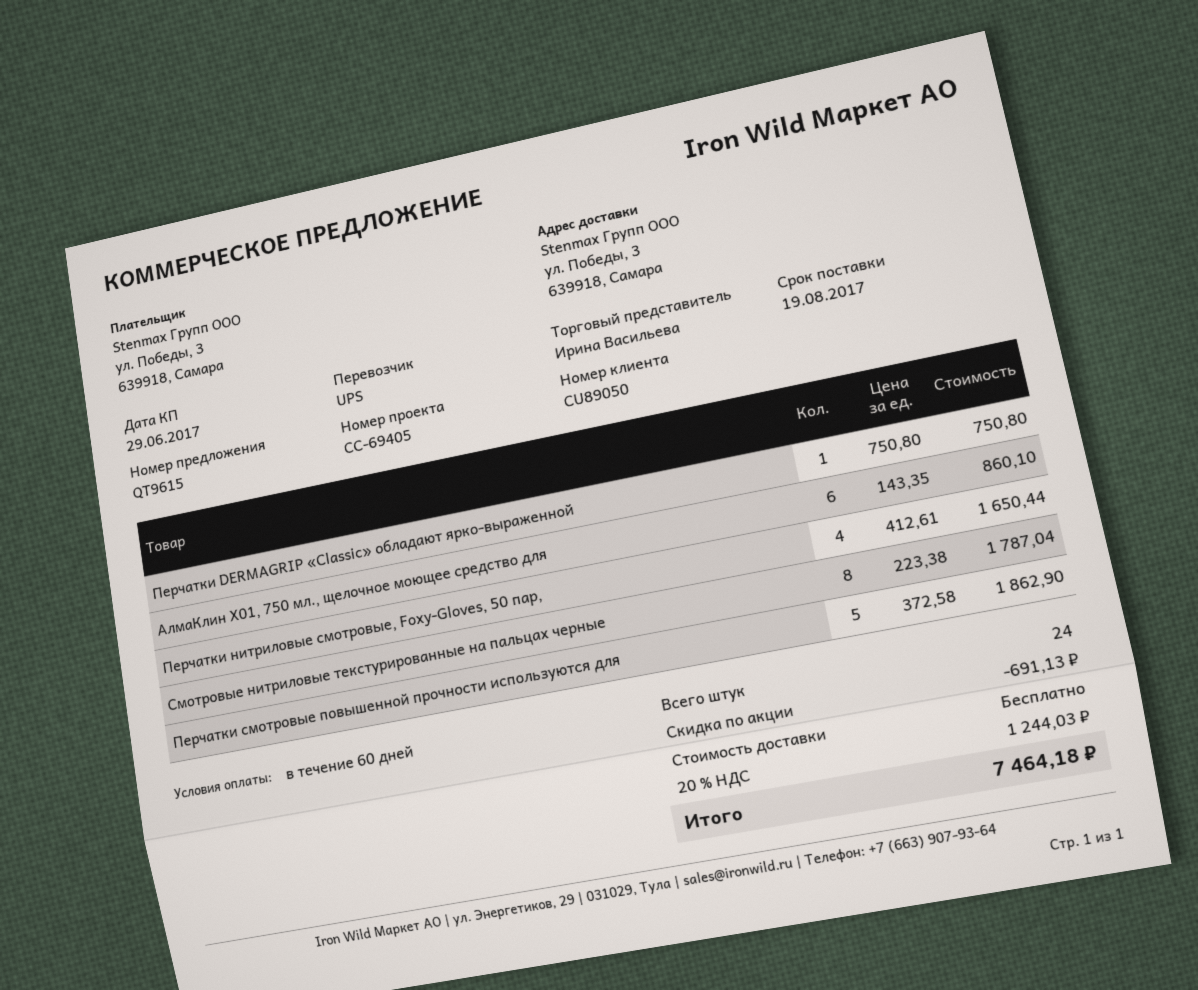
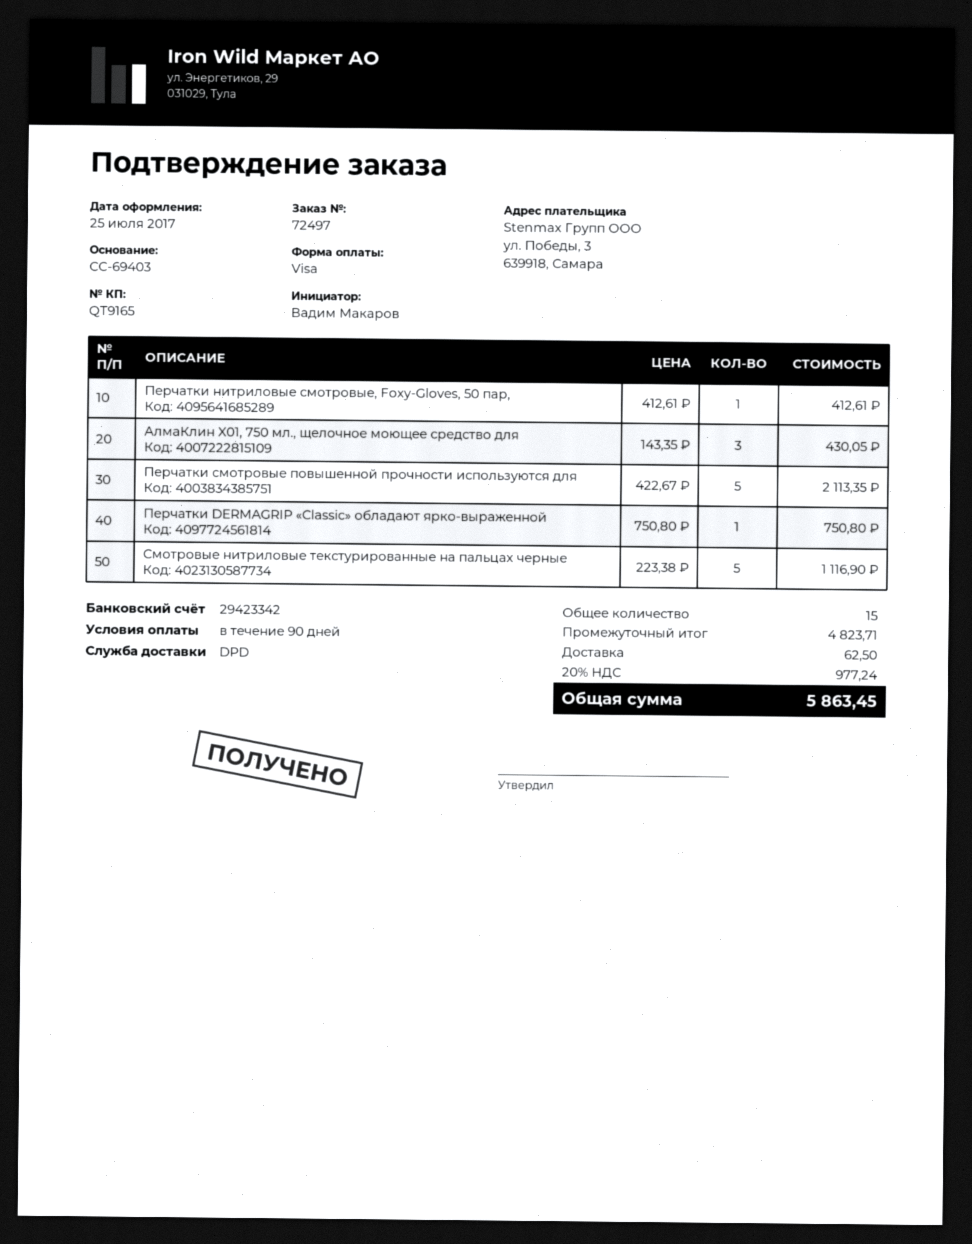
quote number: QT9615 -> QT9165
payment terms: 60 days -> 90 days
reference: CC-69405 -> CC-69403
shipping method: UPS -> DPD
АлмаКлин X01, 750 мл., щелочное моющее средство для: 6 x 143.35 = 860.10 -> 3 x 143.35 = 430.05
Перчатки нитриловые смотровые, Foxy-Gloves, 50 пар,: 4 x 412.61 = 1650.44 -> 1 x 412.61 = 412.61
Смотровые нитриловые текстурированные на пальцах черные: 8 x 223.38 = 1787.04 -> 5 x 223.38 = 1116.90
Перчатки смотровые повышенной прочности используются для: 5 x 372.58 = 1862.90 -> 5 x 422.67 = 2113.35
total quantity: 24 -> 15
discount: 691.13 -> none
shipping: 0.00 -> 62.50
tax: 20% = 1244.03 -> 20% = 977.24
total: 7464.18 -> 5863.45

